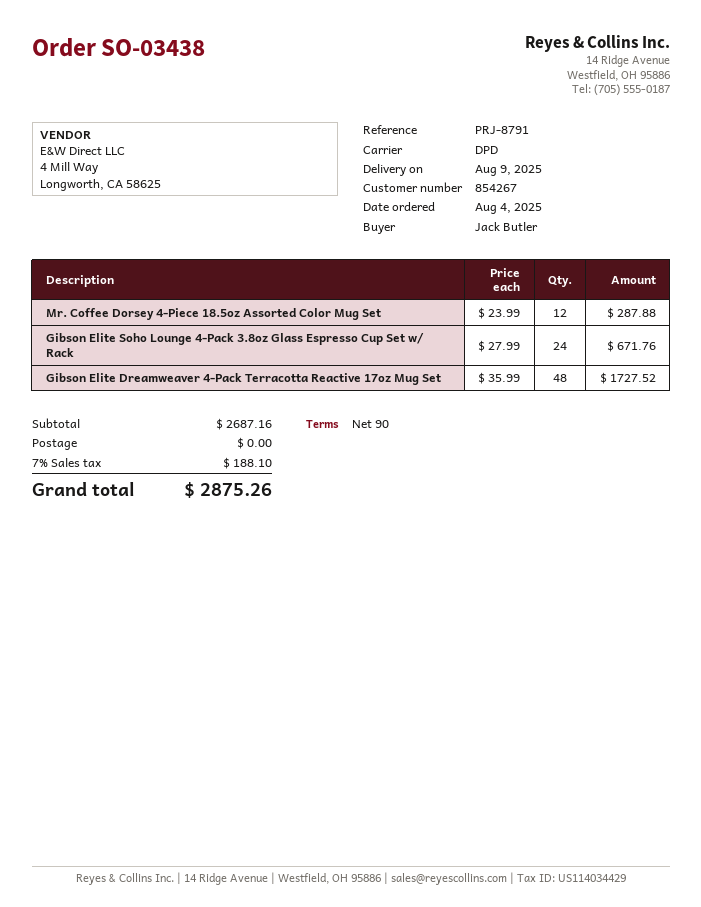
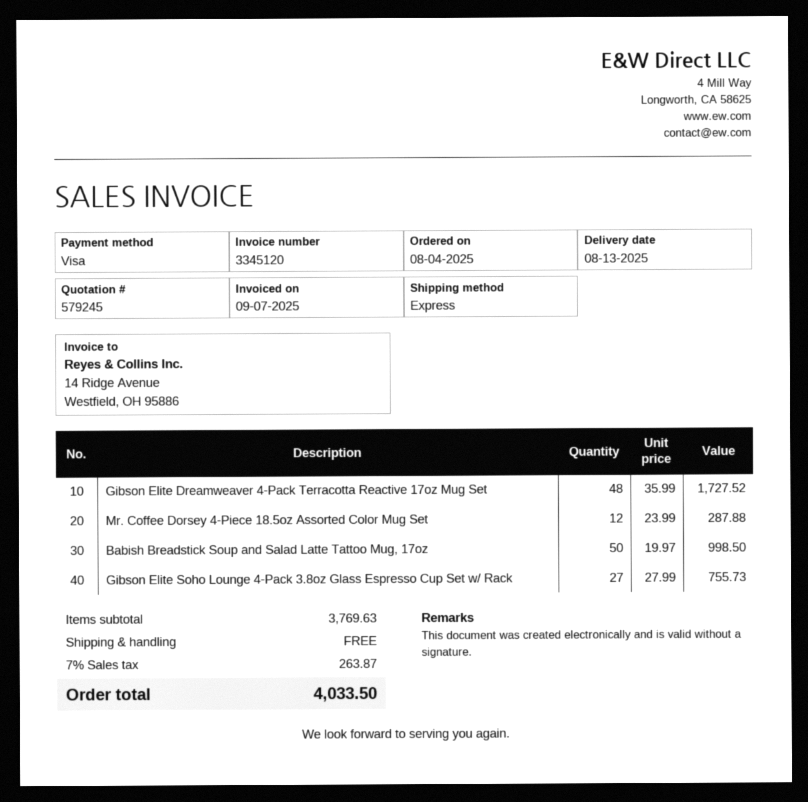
delivery date: 2025-08-09 -> 2025-08-13
shipping method: DPD -> express
Gibson Elite Soho Lounge 4-Pack 3.8oz Glass Espresso Cup Set w/ Rack: 24 x 27.99 = 671.76 -> 27 x 27.99 = 755.73
Babish Breadstick Soup and Salad Latte Tattoo Mug, 17oz: none -> 50 x 19.97 = 998.50
subtotal: 2687.16 -> 3769.63
tax: 7% = 188.10 -> 7% = 263.87
total: 2875.26 -> 4033.50

